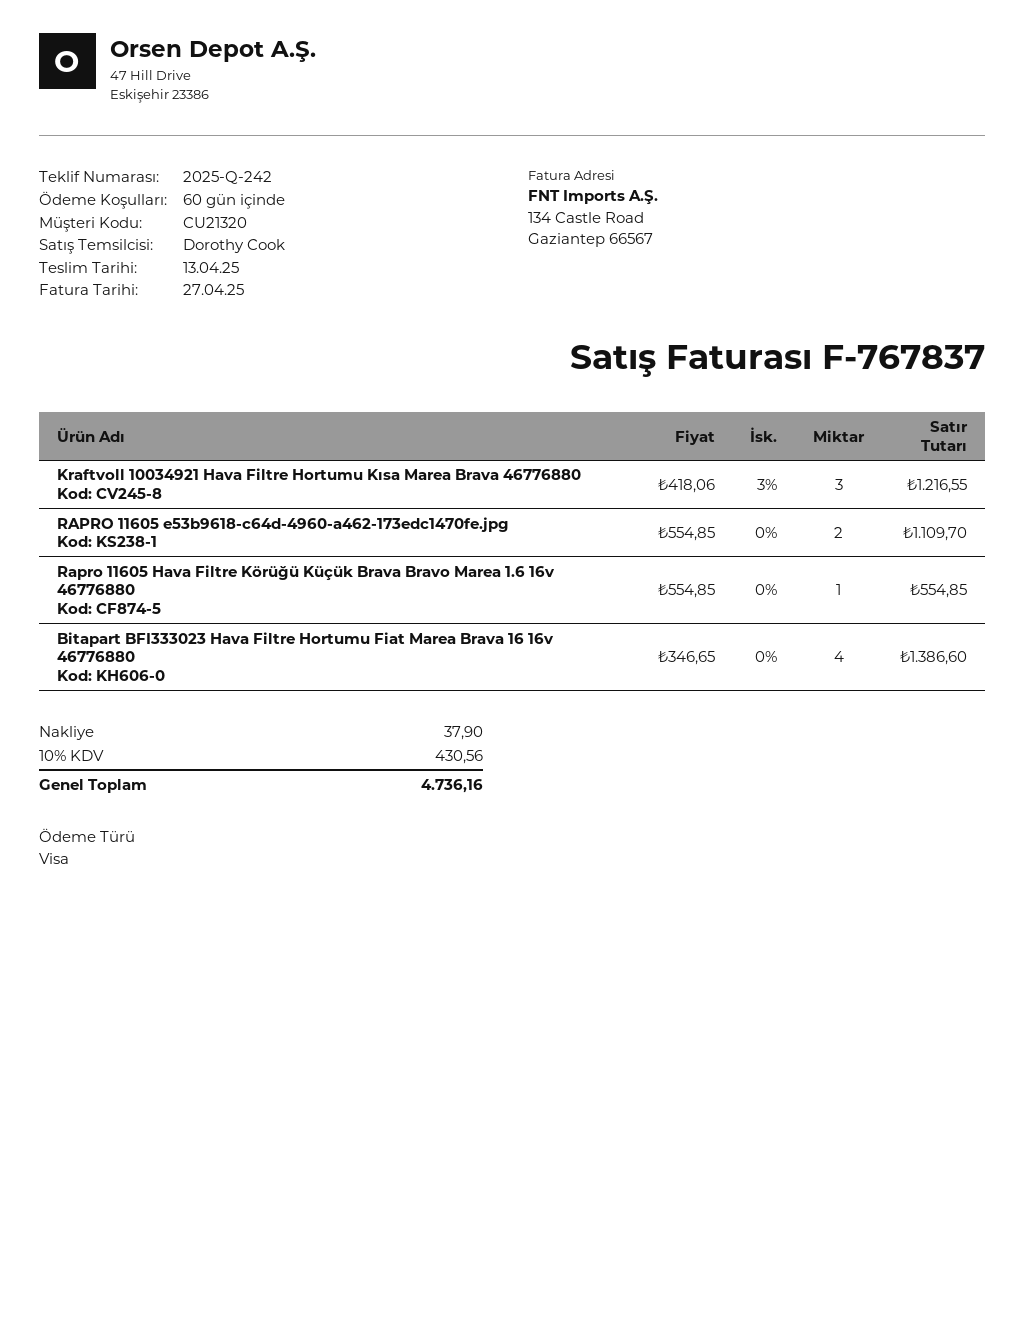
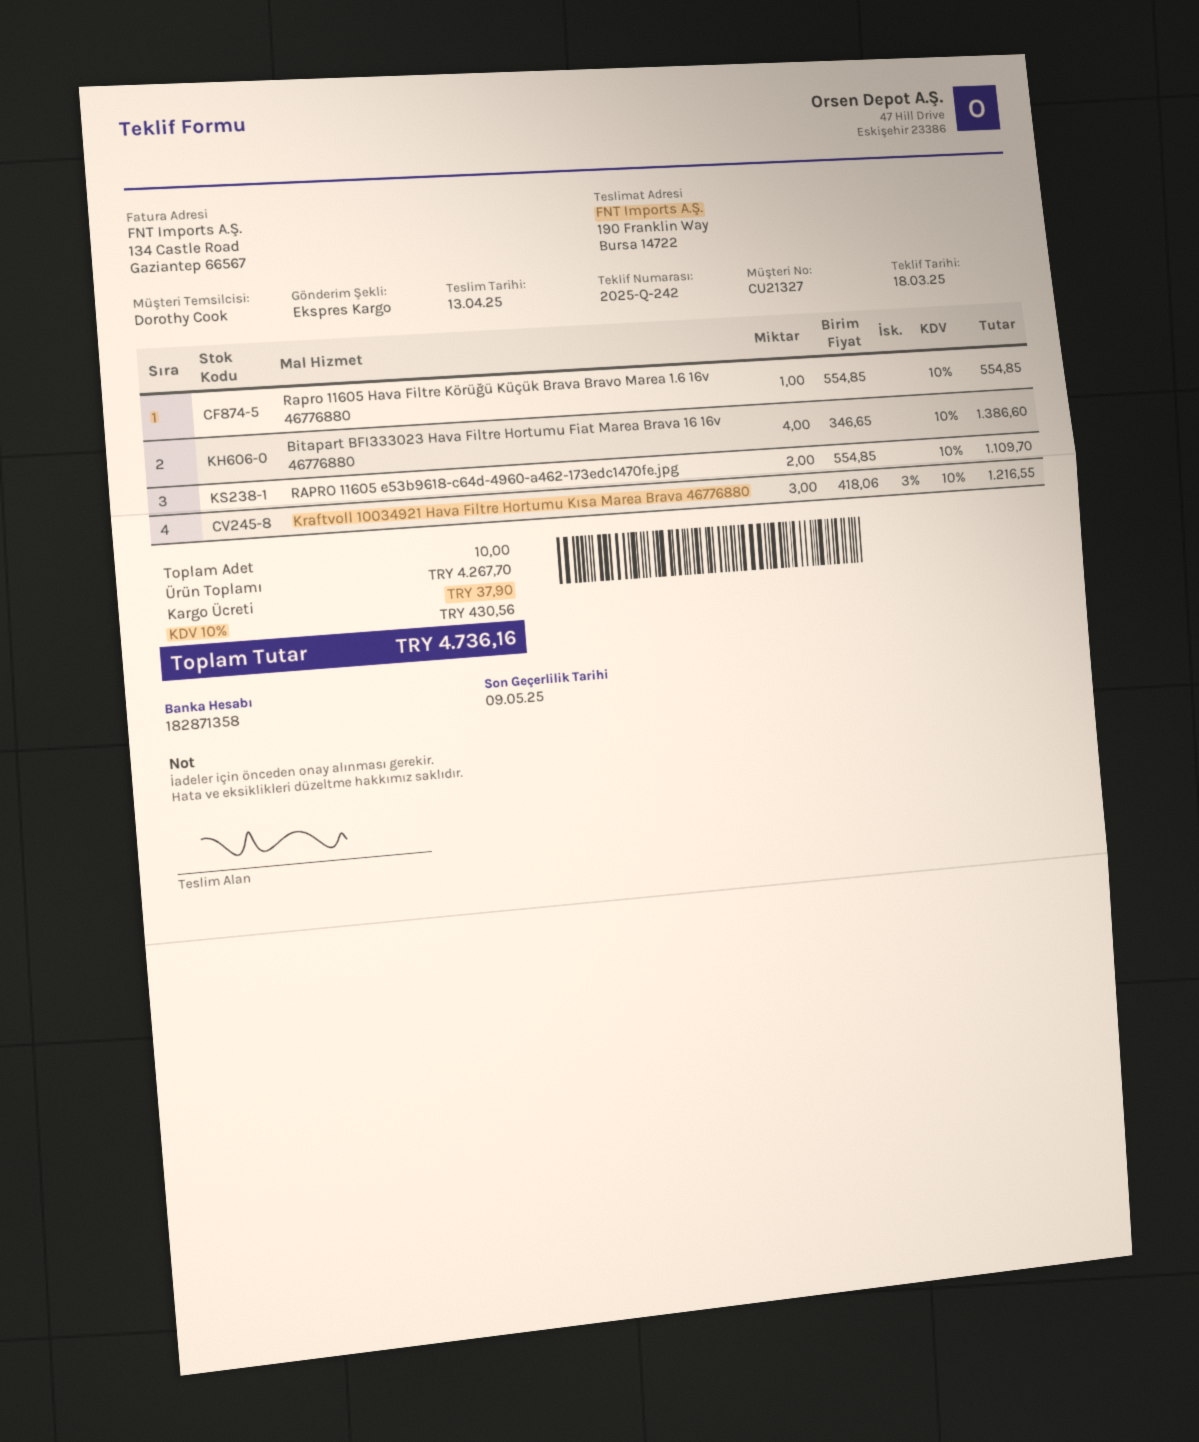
customer number: CU21320 -> CU21327

